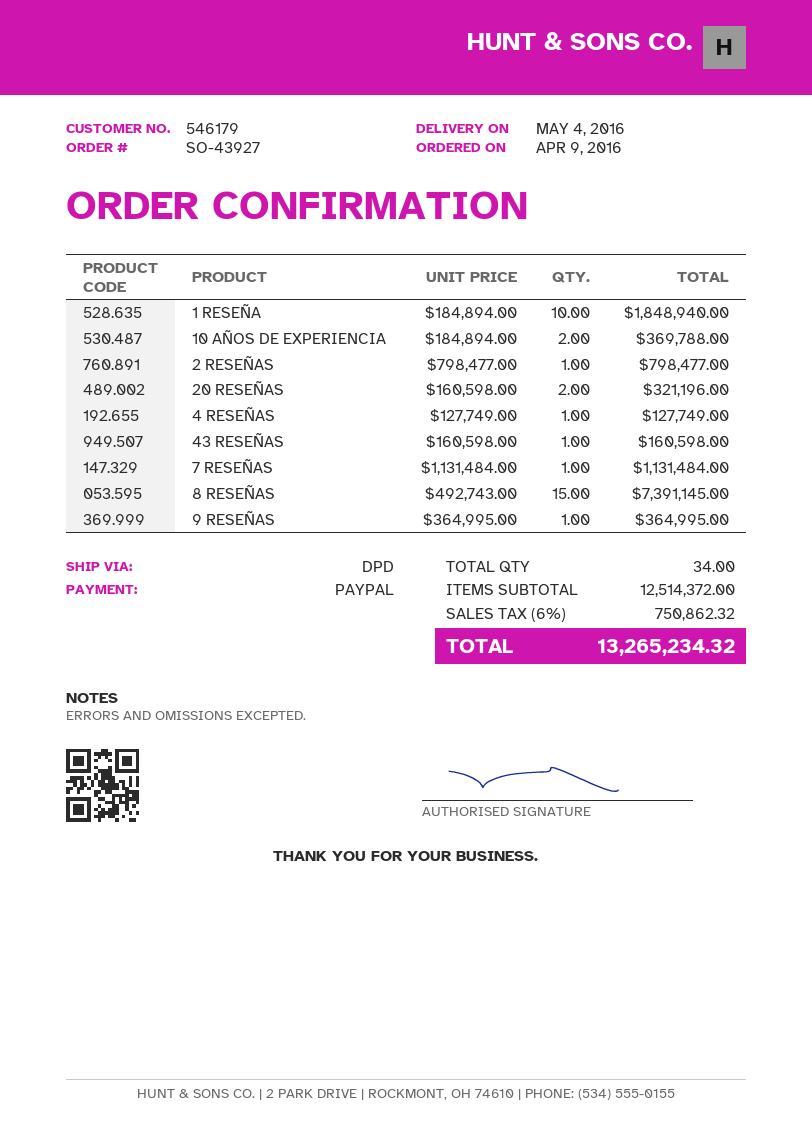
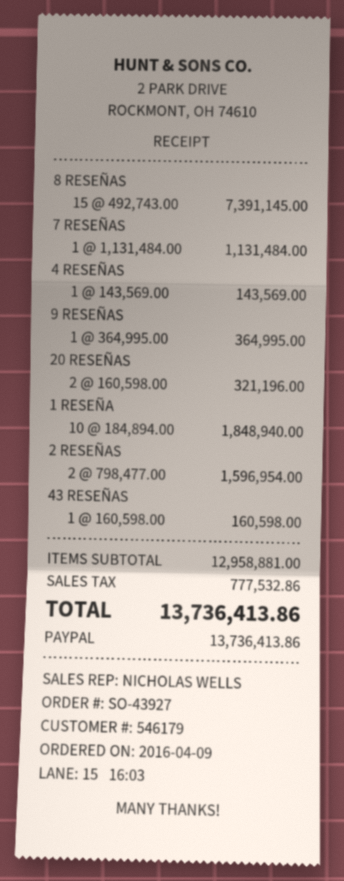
10 AÑOS DE EXPERIENCIA: 2 x 184894.00 = 369788.00 -> none
2 RESEÑAS: 1 x 798477.00 = 798477.00 -> 2 x 798477.00 = 1596954.00
4 RESEÑAS: 1 x 127749.00 = 127749.00 -> 1 x 143569.00 = 143569.00
subtotal: 12514372.00 -> 12958881.00
tax: 750862.32 -> 777532.86
total: 13265234.32 -> 13736413.86

